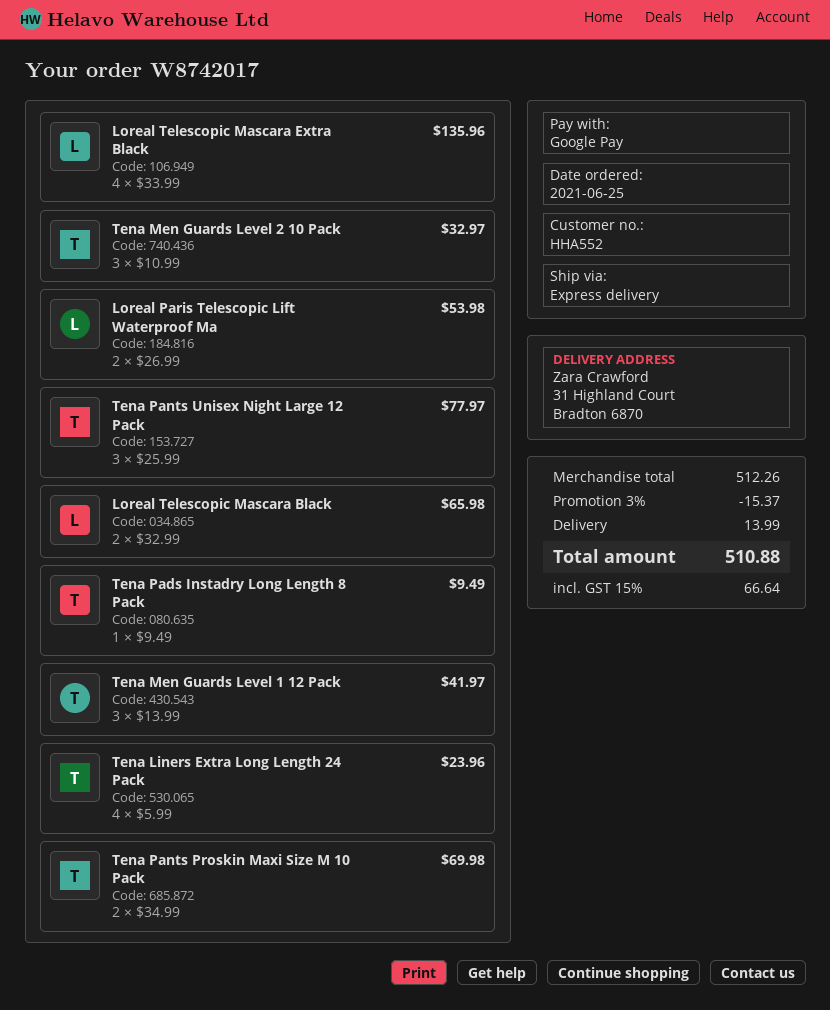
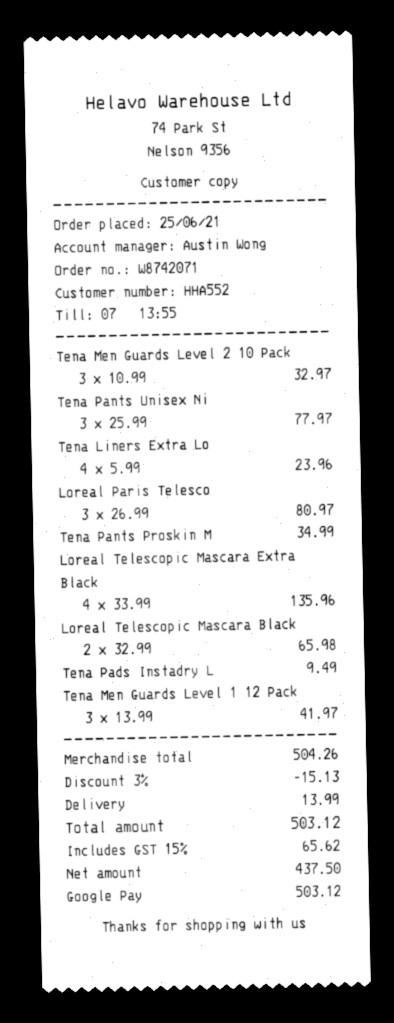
order number: W8742017 -> W8742071
Loreal Paris Telescopic Lift Waterproof Ma: 2 x 26.99 = 53.98 -> 3 x 26.99 = 80.97
Tena Pants Proskin Maxi Size M 10 Pack: 2 x 34.99 = 69.98 -> 1 x 34.99 = 34.99
subtotal: 512.26 -> 504.26
discount: 3% = 15.37 -> 3% = 15.13
tax: 15% = 66.64 -> 15% = 65.62
total: 510.88 -> 503.12

